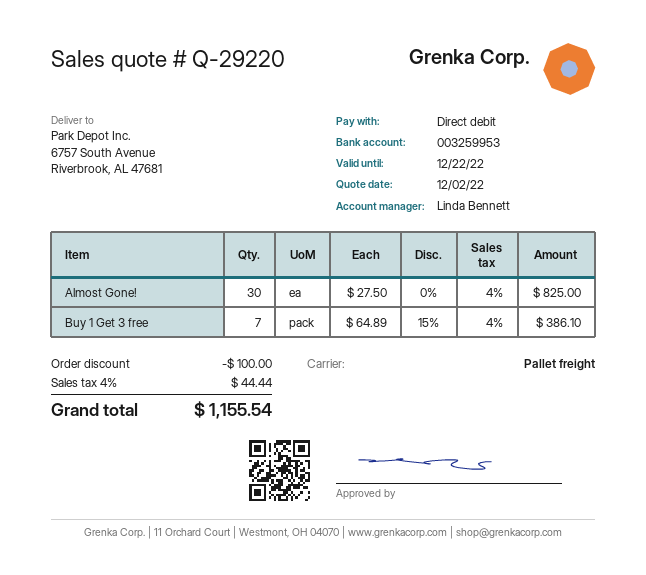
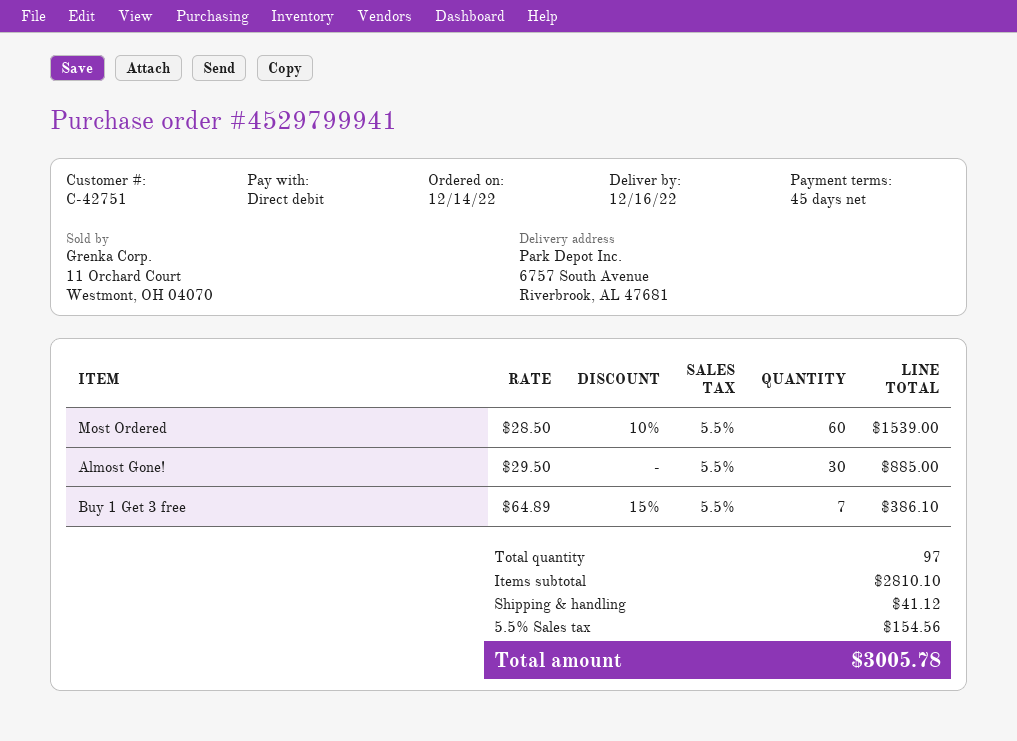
Almost Gone!: 30 x 27.50 = 825.00 -> 30 x 29.50 = 885.00
Most Ordered: none -> 60 x 28.50 - 10% = 1539.00
discount: 100.00 -> none
shipping: none -> 41.12
tax: 4% = 44.44 -> 5.5% = 154.56
total: 1155.54 -> 3005.78

